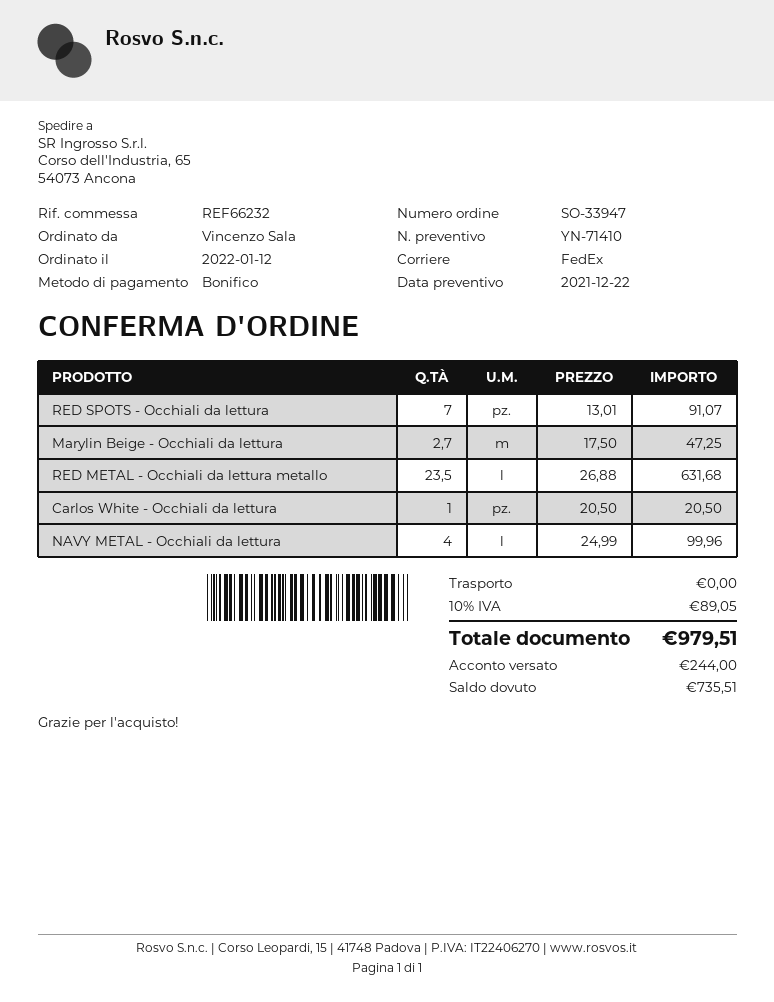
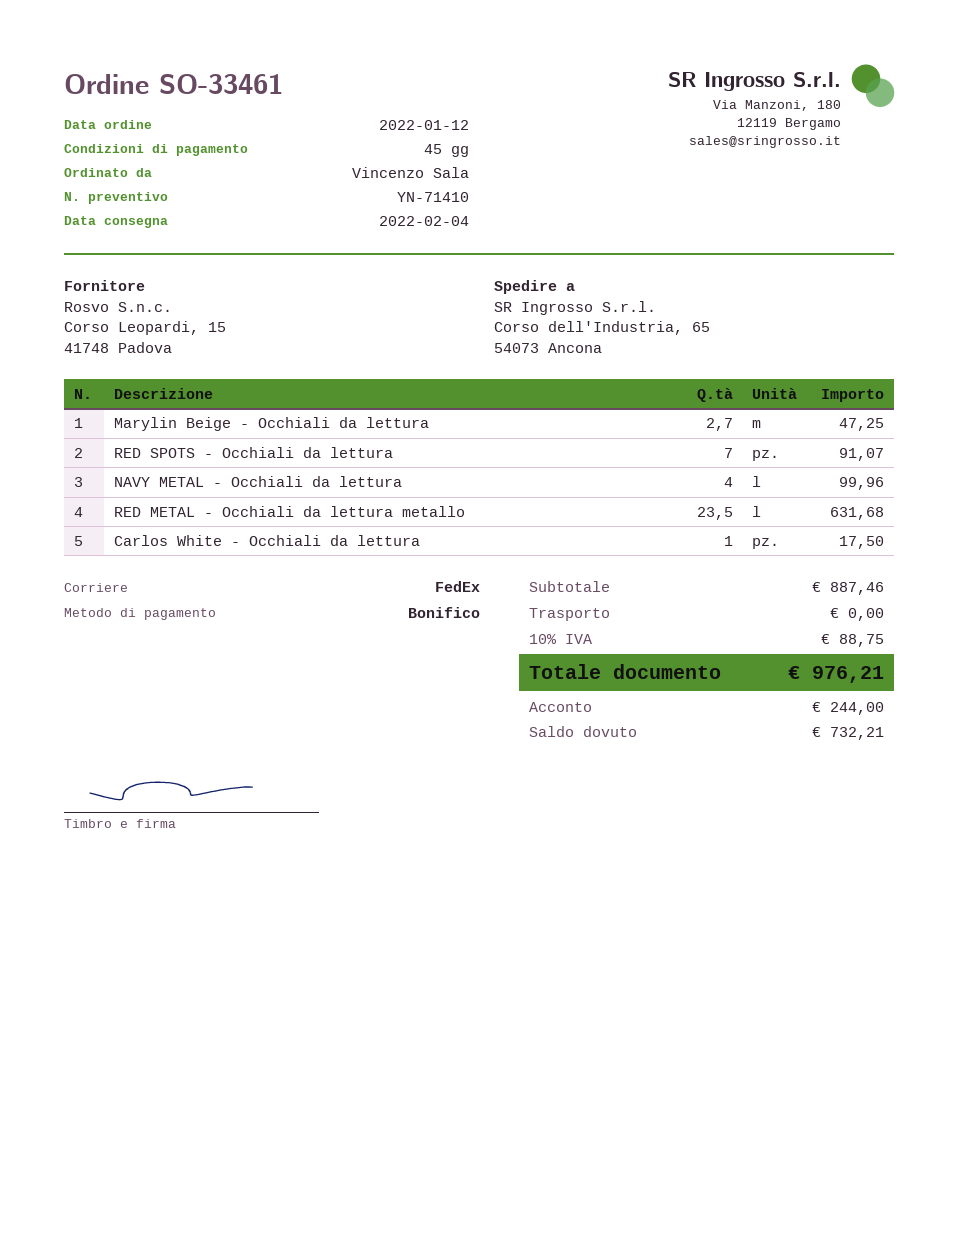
order number: SO-33947 -> SO-33461
Carlos White - Occhiali da lettura: 1 for 20.50 -> 1 for 17.50
tax: 10% = 89.05 -> 10% = 88.75
total: 979.51 -> 976.21
balance: 735.51 -> 732.21

